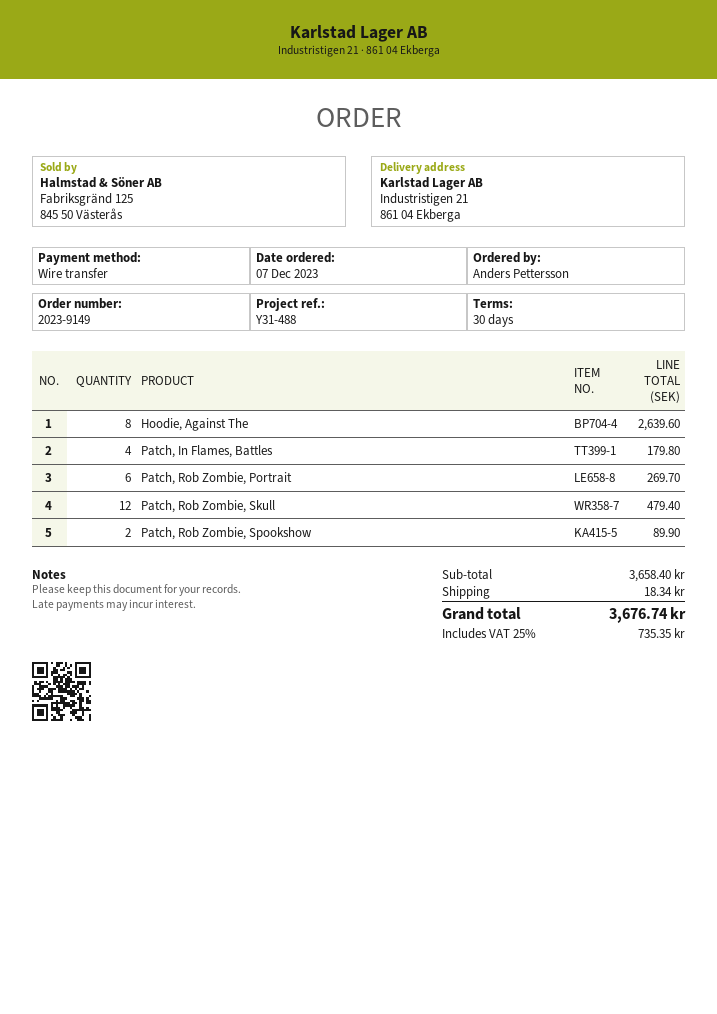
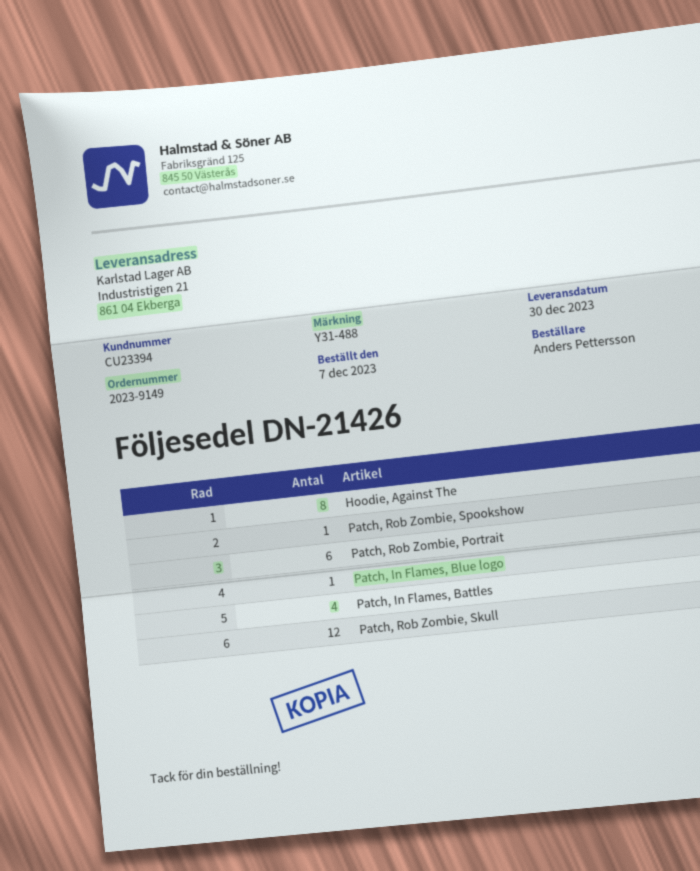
Patch, Rob Zombie, Spookshow: 2 -> 1
Patch, In Flames, Blue logo: none -> 1

